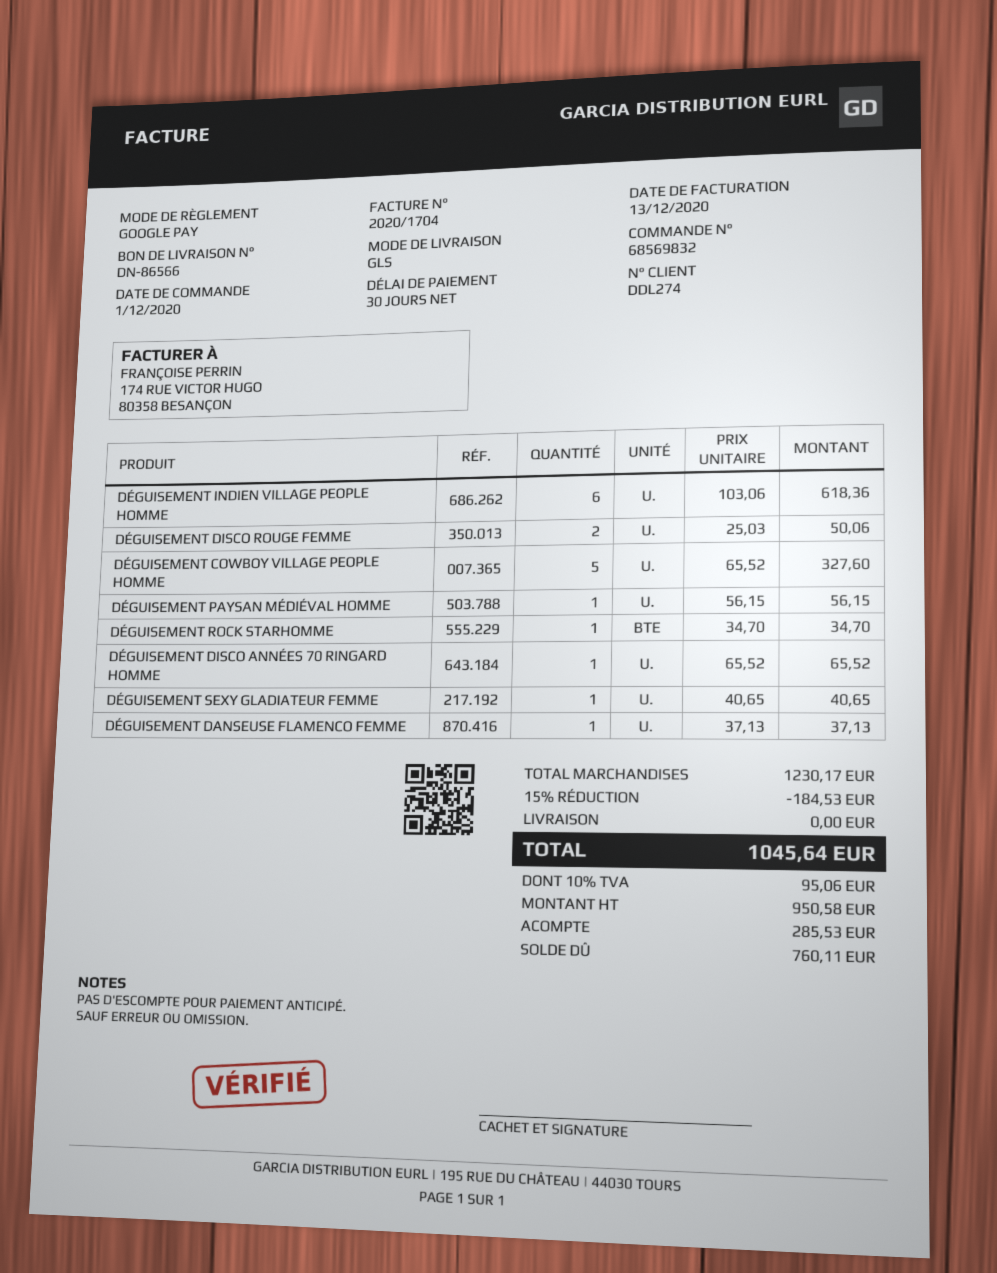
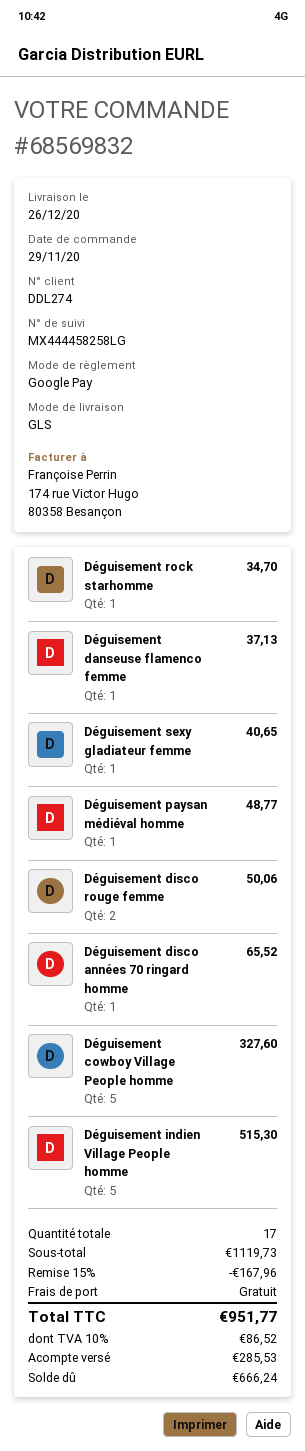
order date: 2020-12-01 -> 2020-11-29
DÉGUISEMENT INDIEN VILLAGE PEOPLE HOMME: 6 for 618.36 -> 5 for 515.30
DÉGUISEMENT PAYSAN MÉDIÉVAL HOMME: 1 for 56.15 -> 1 for 48.77
subtotal: 1230.17 -> 1119.73
discount: 15% = 184.53 -> 15% = 167.96
tax: 10% = 95.06 -> 10% = 86.52
total: 1045.64 -> 951.77
balance: 760.11 -> 666.24

